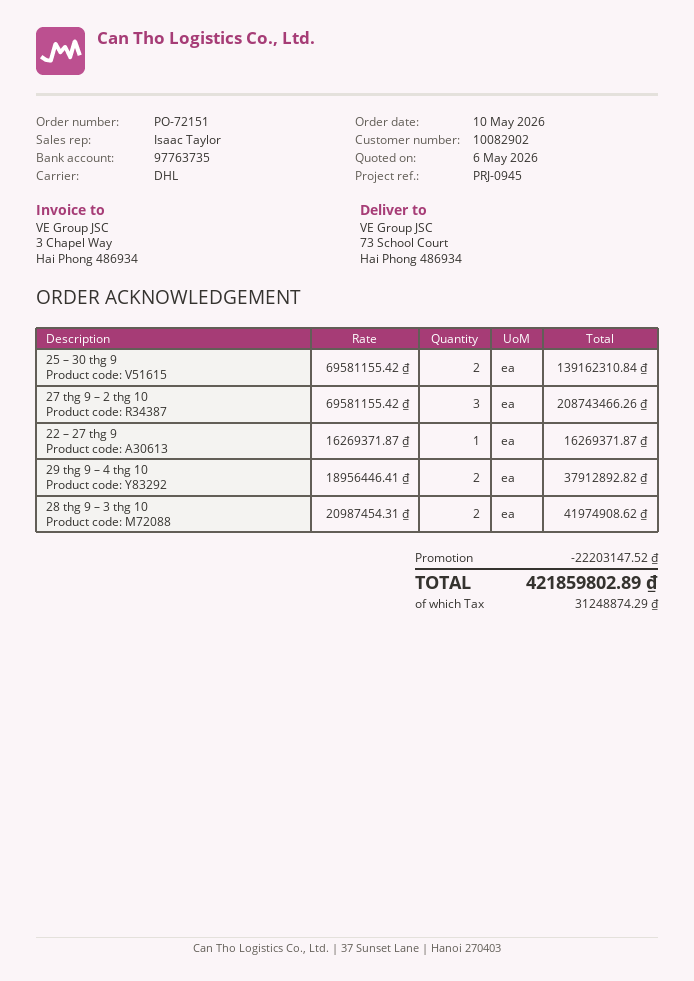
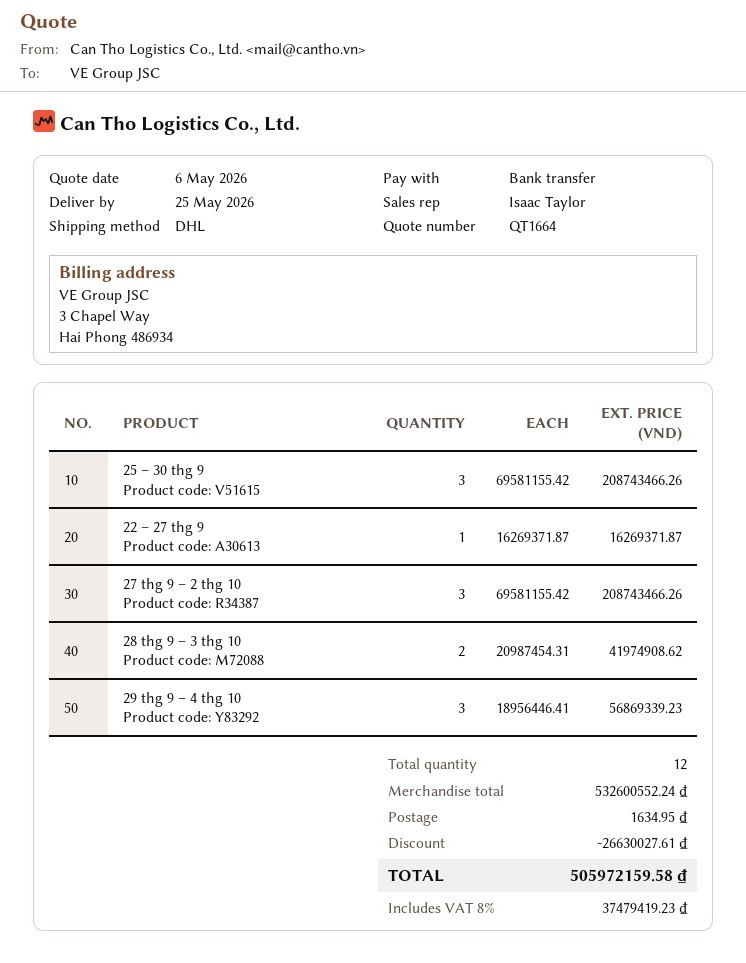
25 – 30 thg 9: 2 x 69581155.42 = 139162310.84 -> 3 x 69581155.42 = 208743466.26
29 thg 9 – 4 thg 10: 2 x 18956446.41 = 37912892.82 -> 3 x 18956446.41 = 56869339.23
discount: 22203147.52 -> 26630027.61
shipping: none -> 1634.95
tax: 31248874.29 -> 37479419.23
total: 421859802.89 -> 505972159.58

